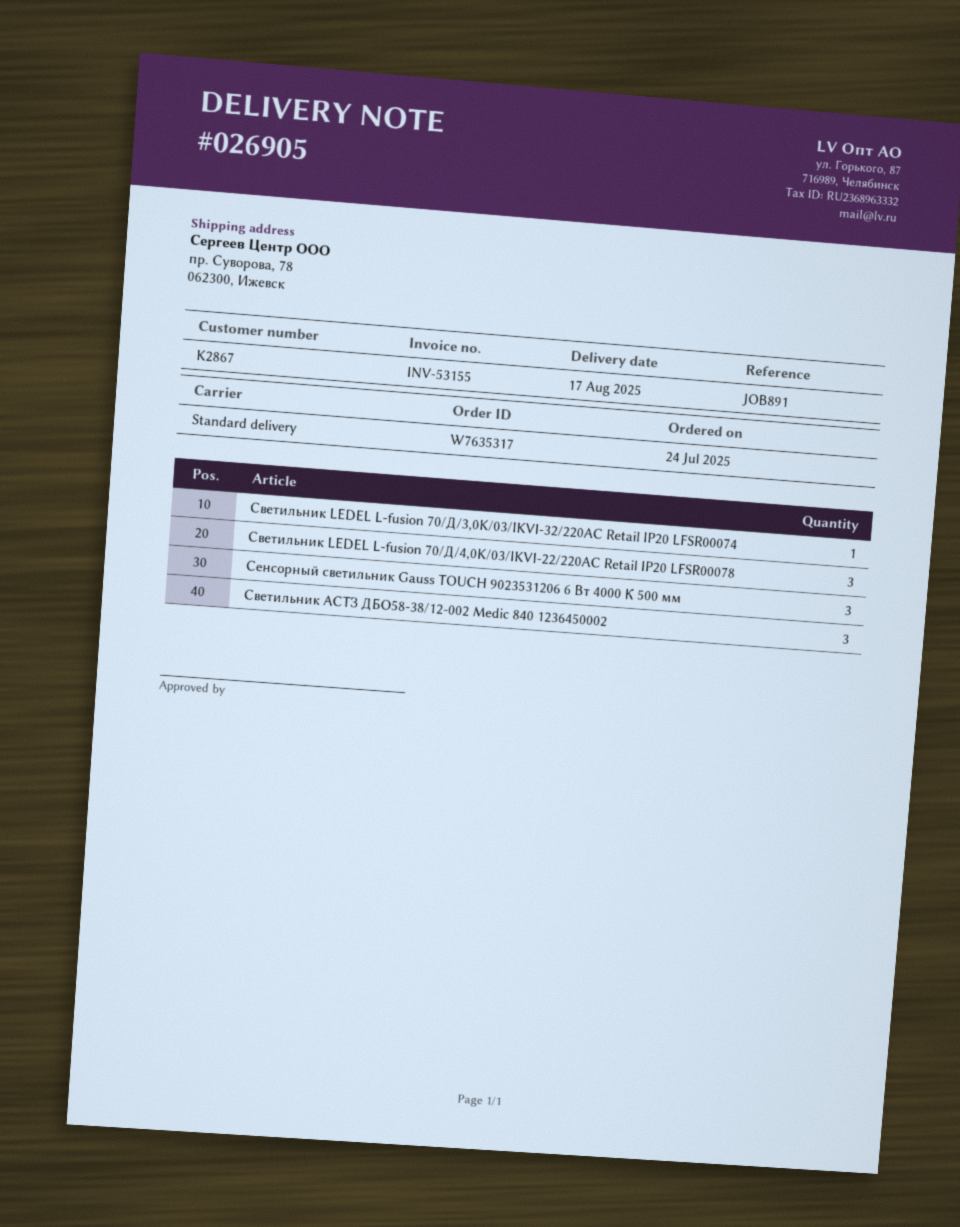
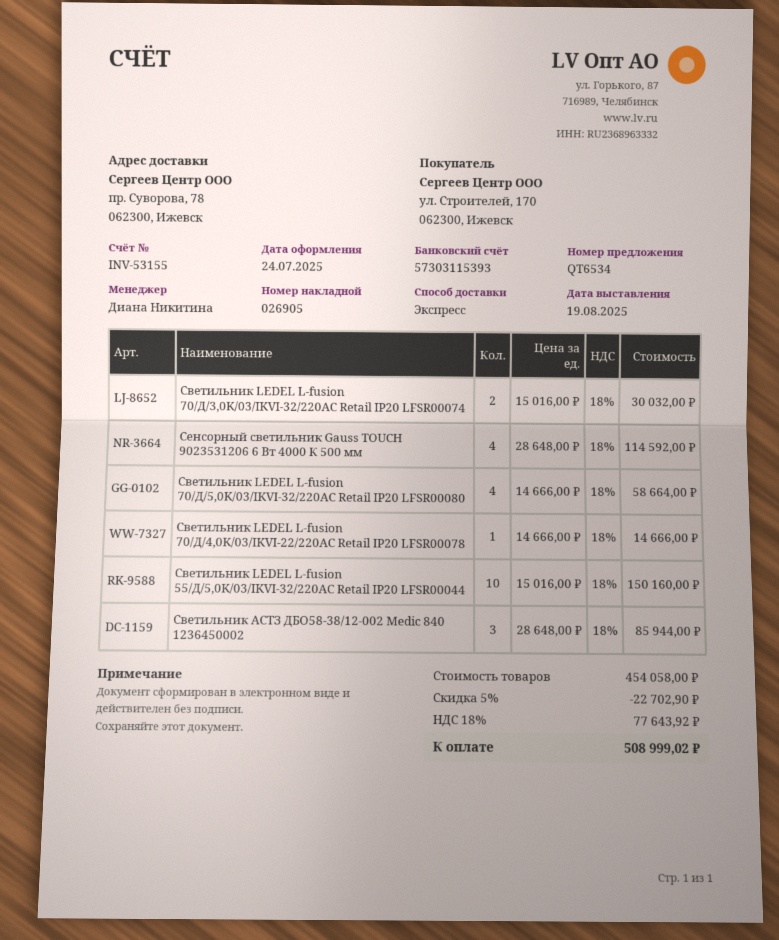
shipping method: standard -> express
Светильник LEDEL L-fusion 70/Д/3,0K/03/IKVI-32/220AC Retail IP20 LFSR00074: 1 -> 2
Светильник LEDEL L-fusion 70/Д/4,0K/03/IKVI-22/220AC Retail IP20 LFSR00078: 3 -> 1
Сенсорный светильник Gauss TOUCH 9023531206 6 Вт 4000 К 500 мм: 3 -> 4
Светильник LEDEL L-fusion 70/Д/5,0K/03/IKVI-32/220AC Retail IP20 LFSR00080: none -> 4
Светильник LEDEL L-fusion 55/Д/5,0K/03/IKVI-32/220AC Retail IP20 LFSR00044: none -> 10

